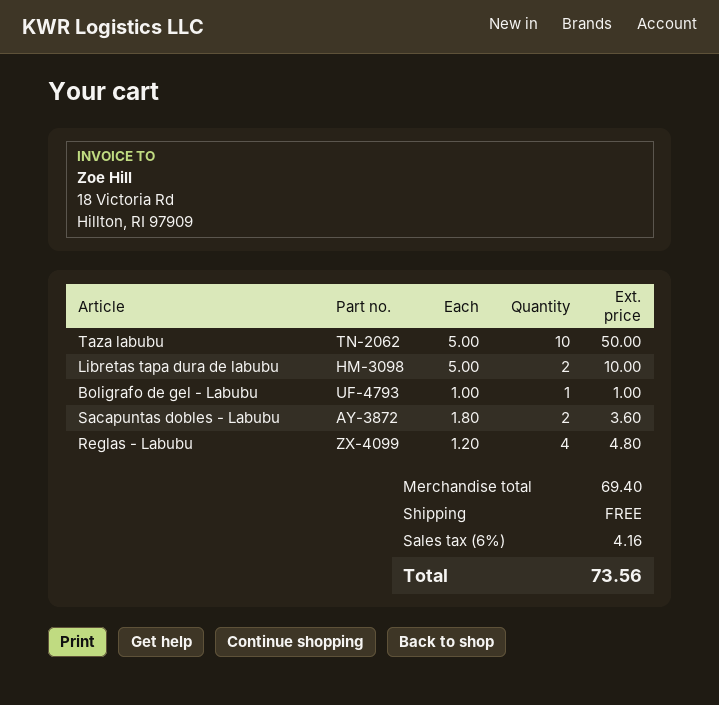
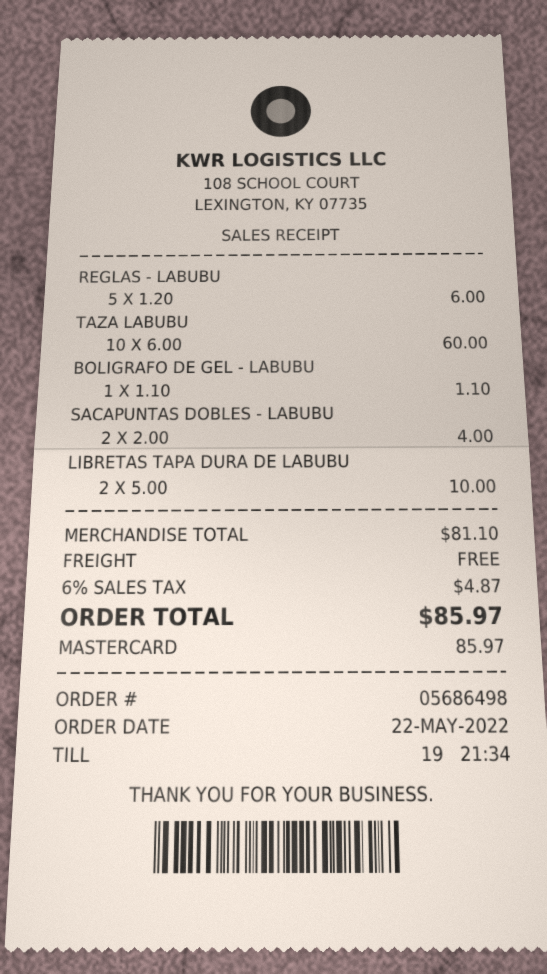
Taza labubu: 10 x 5.00 = 50.00 -> 10 x 6.00 = 60.00
Boligrafo de gel - Labubu: 1 x 1.00 = 1.00 -> 1 x 1.10 = 1.10
Sacapuntas dobles - Labubu: 2 x 1.80 = 3.60 -> 2 x 2.00 = 4.00
Reglas - Labubu: 4 x 1.20 = 4.80 -> 5 x 1.20 = 6.00
subtotal: 69.40 -> 81.10
tax: 6% = 4.16 -> 6% = 4.87
total: 73.56 -> 85.97

